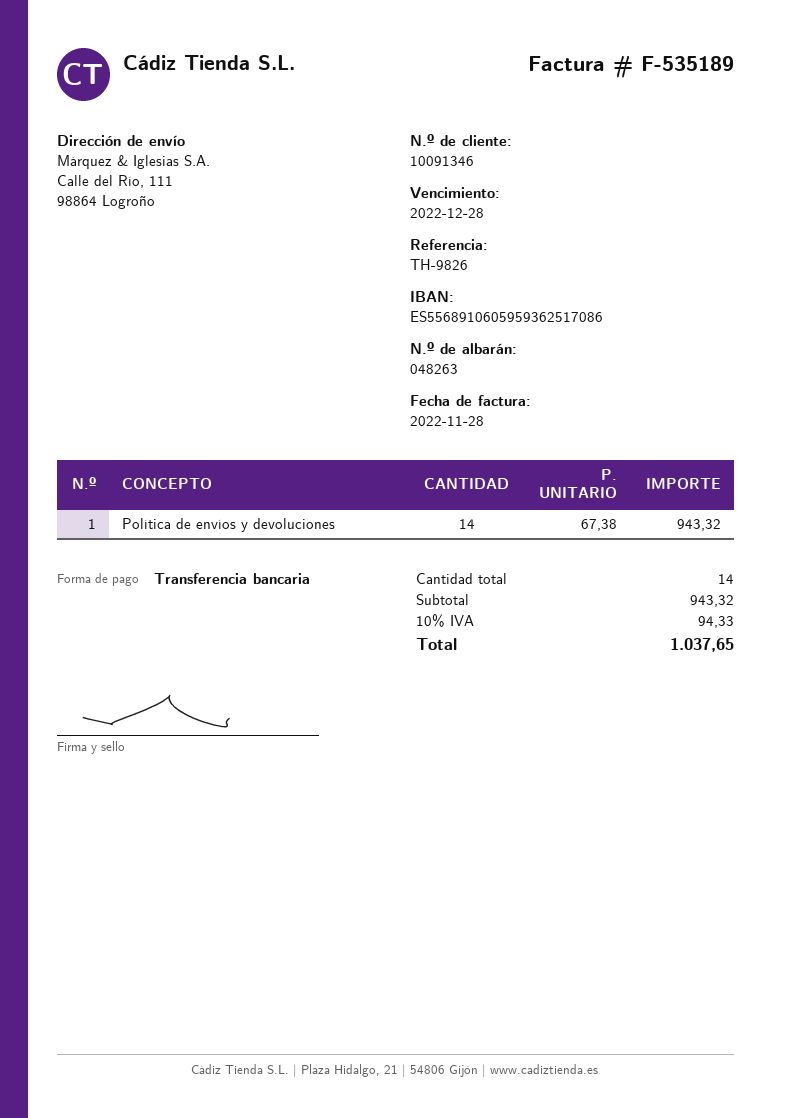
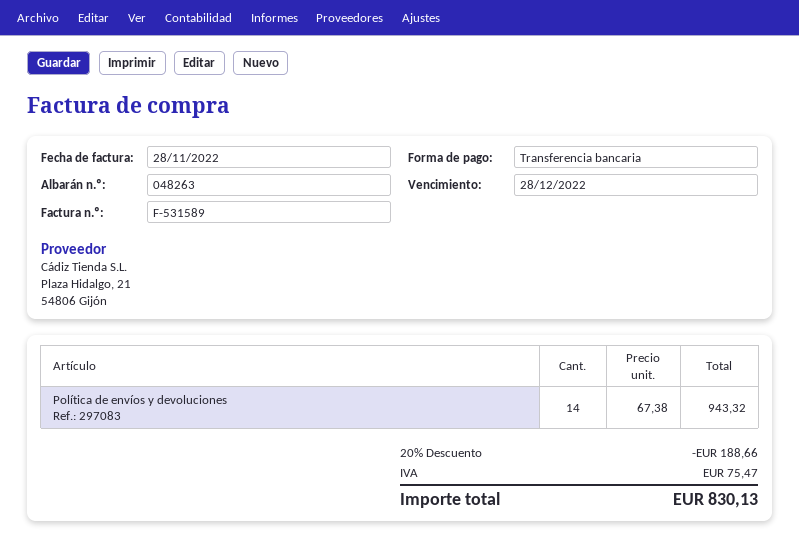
invoice number: F-535189 -> F-531589
discount: none -> 20% = 188.66
tax: 94.33 -> 75.47
total: 1037.65 -> 830.13

